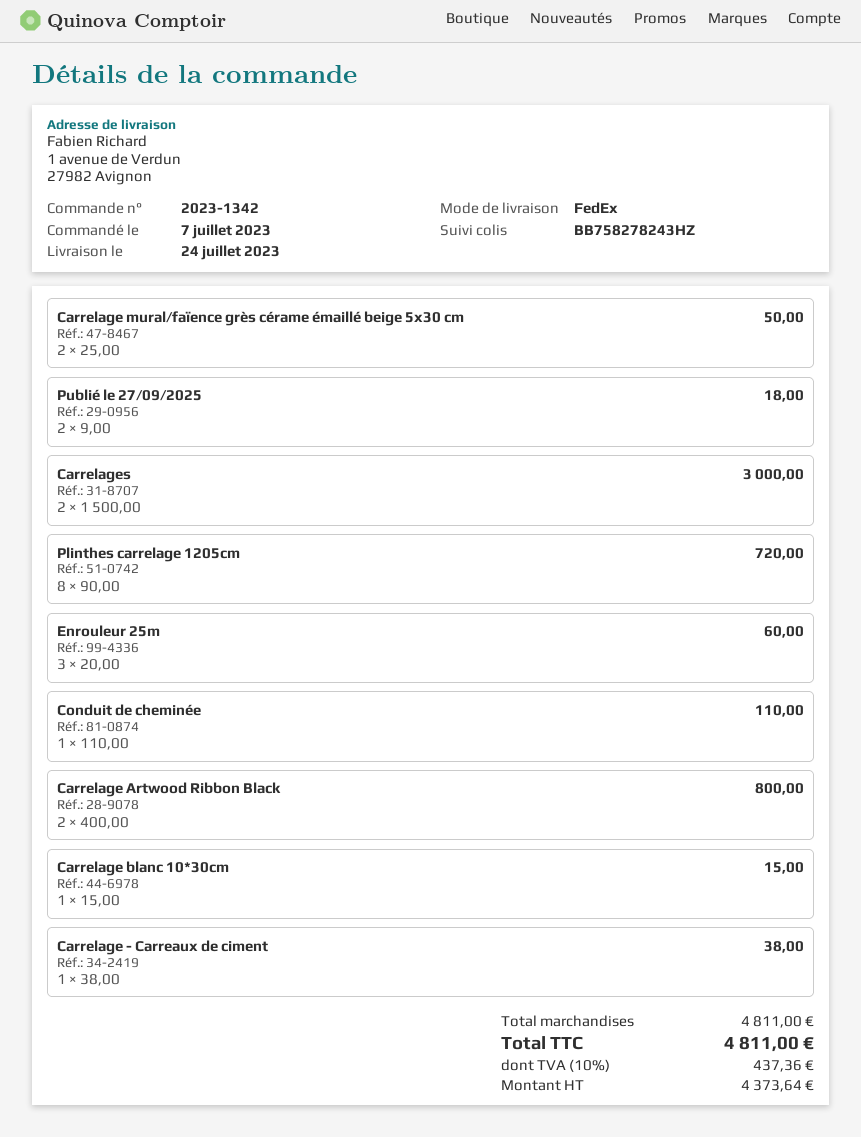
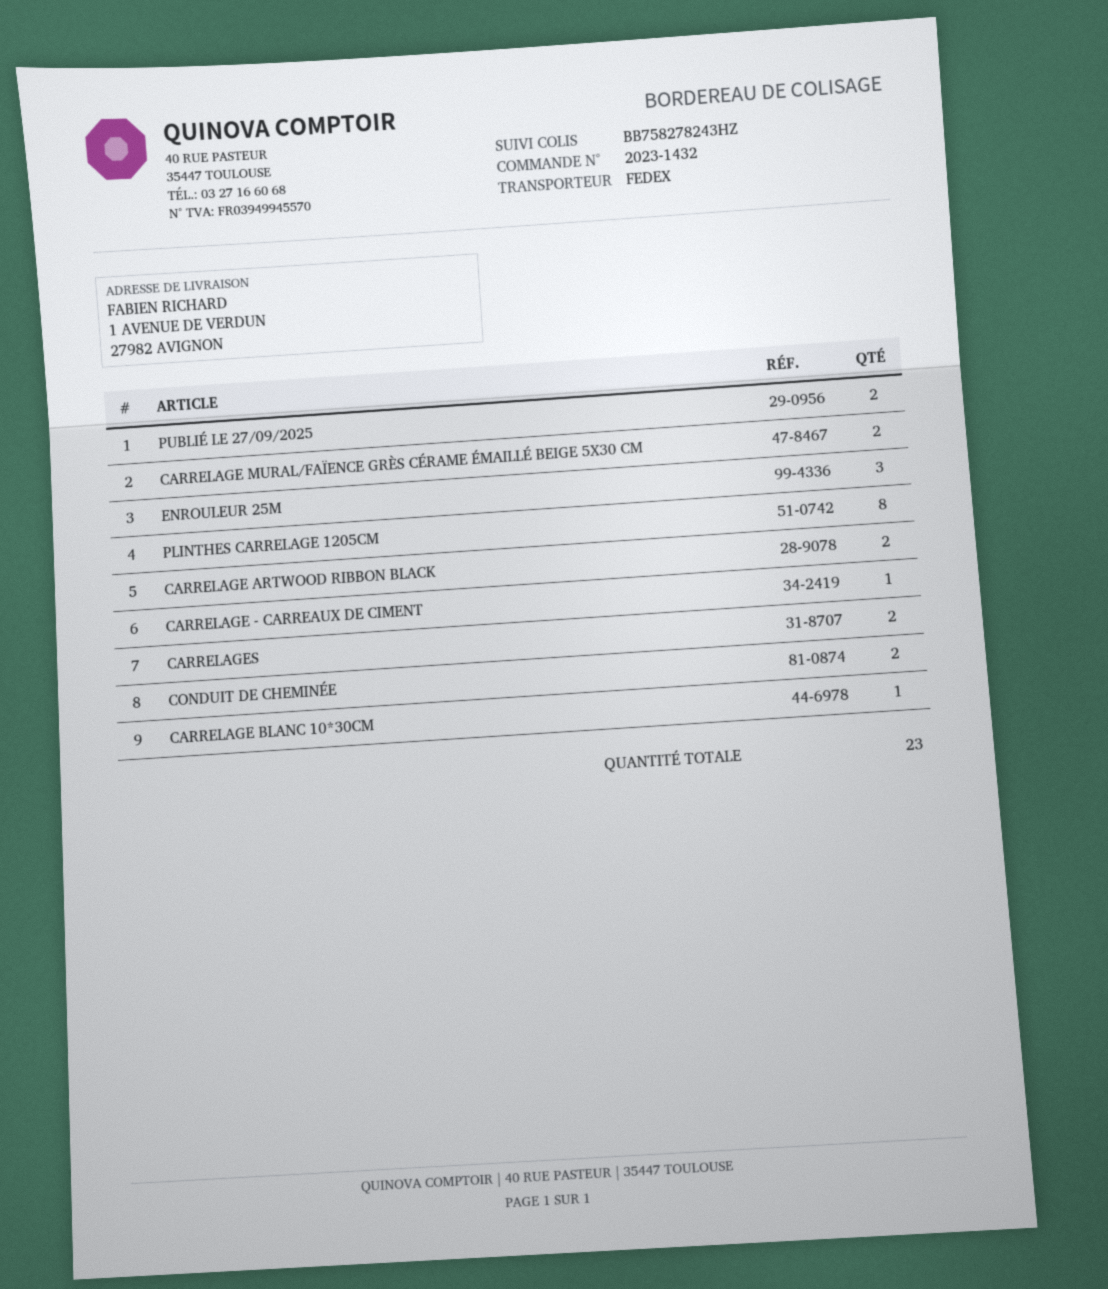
order number: 2023-1342 -> 2023-1432
Conduit de cheminée: 1 -> 2

